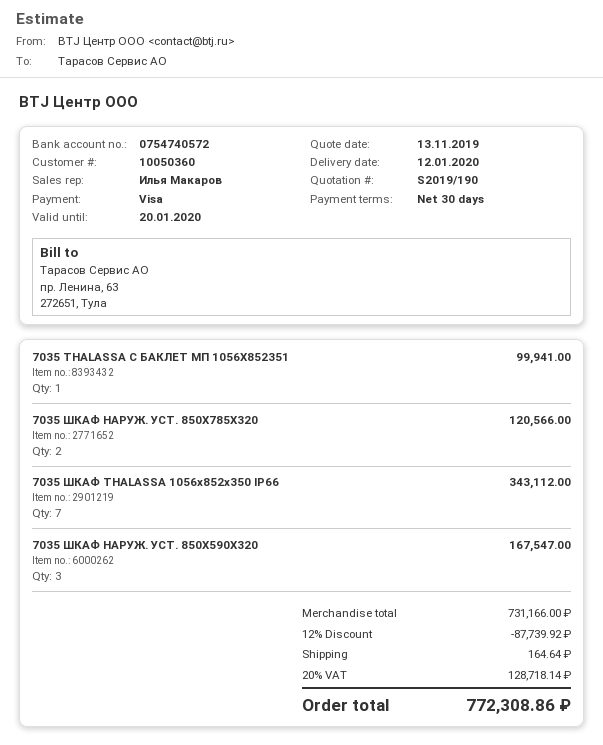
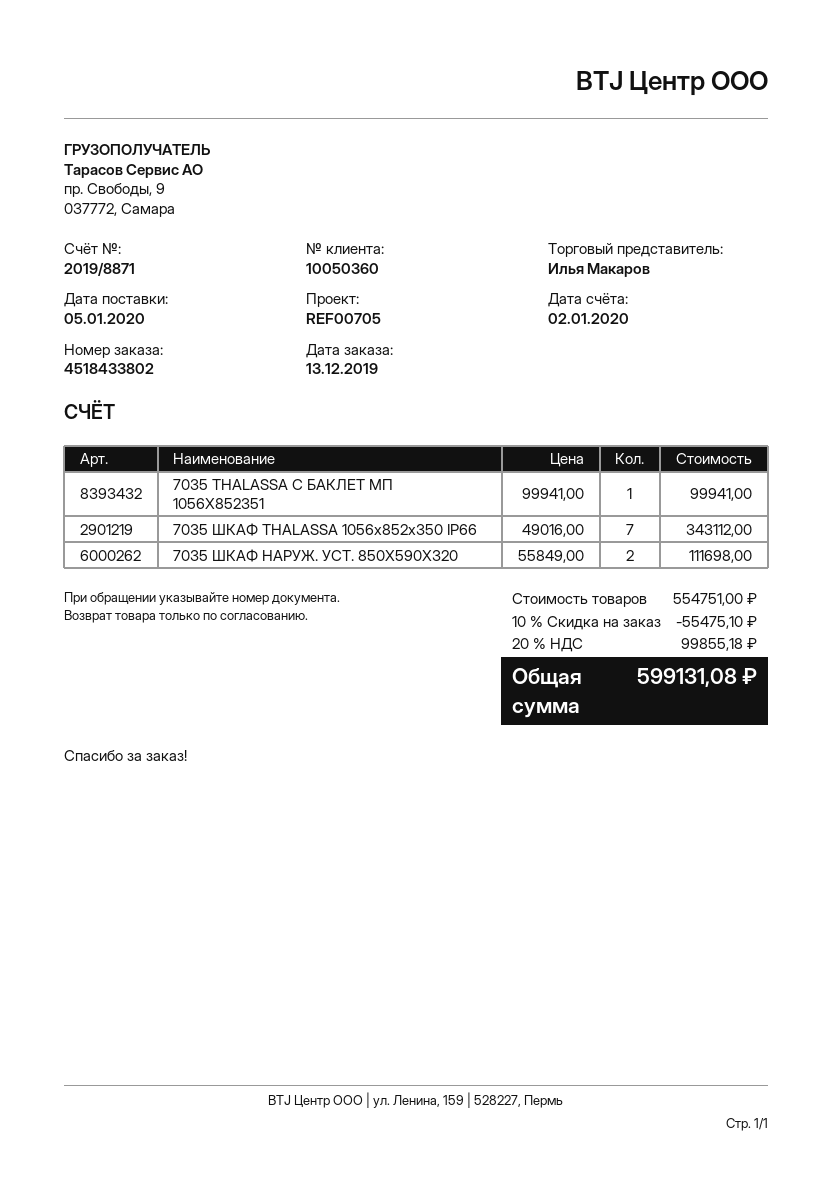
delivery date: 2020-01-12 -> 2020-01-05
7035 ШКАФ НАРУЖ. УСТ. 850Х785Х320: 2 for 120566.00 -> none
7035 ШКАФ НАРУЖ. УСТ. 850Х590Х320: 3 for 167547.00 -> 2 for 111698.00
subtotal: 731166.00 -> 554751.00
discount: 12% = 87739.92 -> 10% = 55475.10
shipping: 164.64 -> none
tax: 20% = 128718.14 -> 20% = 99855.18
total: 772308.86 -> 599131.08

